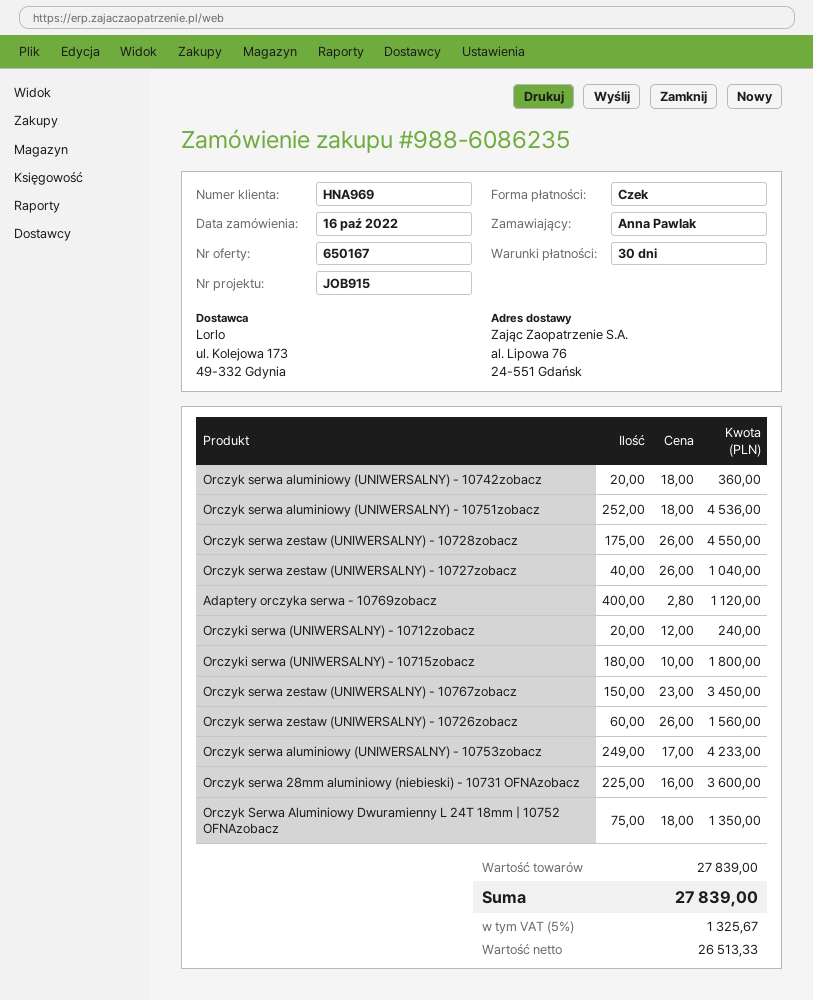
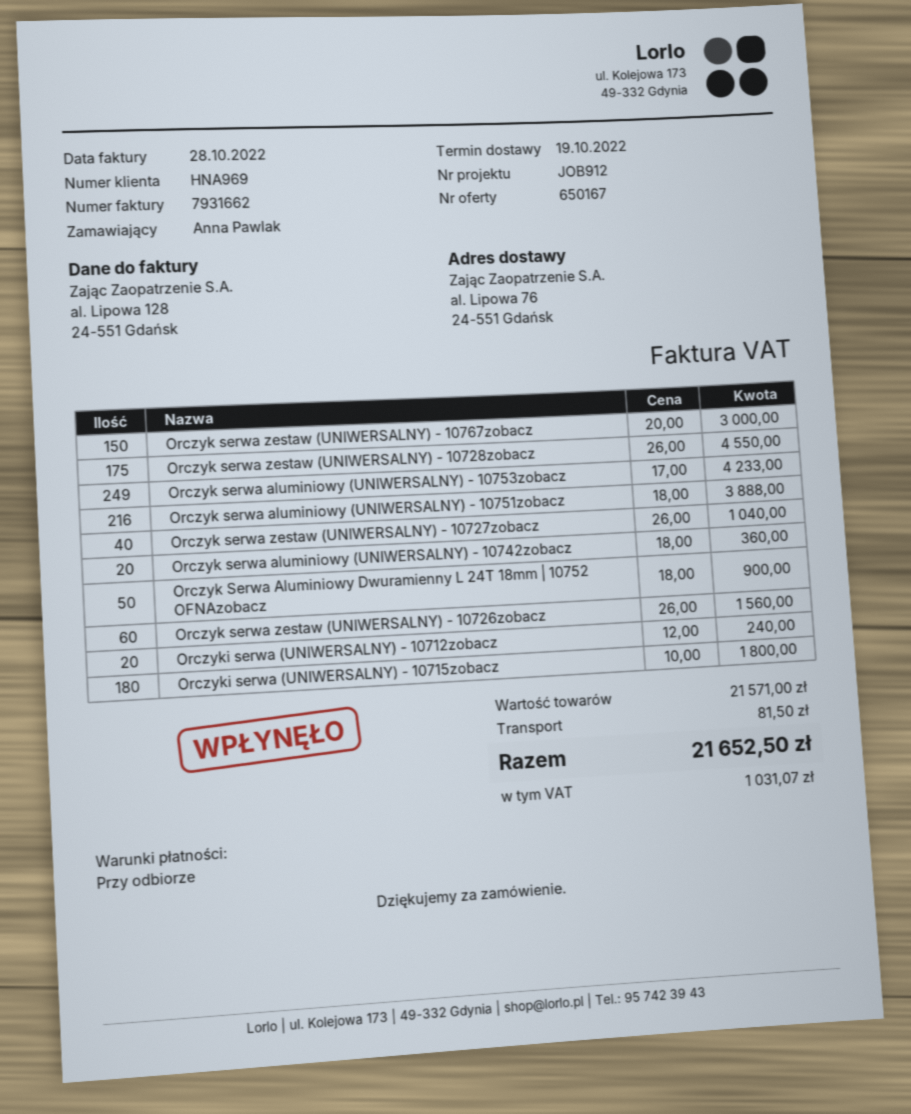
payment terms: 30 days -> on receipt
reference: JOB915 -> JOB912
Orczyk serwa aluminiowy (UNIWERSALNY) - 10751zobacz: 252 x 18.00 = 4536.00 -> 216 x 18.00 = 3888.00
Adaptery orczyka serwa - 10769zobacz: 400 x 2.80 = 1120.00 -> none
Orczyk serwa zestaw (UNIWERSALNY) - 10767zobacz: 150 x 23.00 = 3450.00 -> 150 x 20.00 = 3000.00
Orczyk serwa 28mm aluminiowy (niebieski) - 10731 OFNAzobacz: 225 x 16.00 = 3600.00 -> none
Orczyk Serwa Aluminiowy Dwuramienny L 24T 18mm | 10752 OFNAzobacz: 75 x 18.00 = 1350.00 -> 50 x 18.00 = 900.00
subtotal: 27839.00 -> 21571.00
shipping: none -> 81.50
tax: 1325.67 -> 1031.07
total: 27839.00 -> 21652.50

